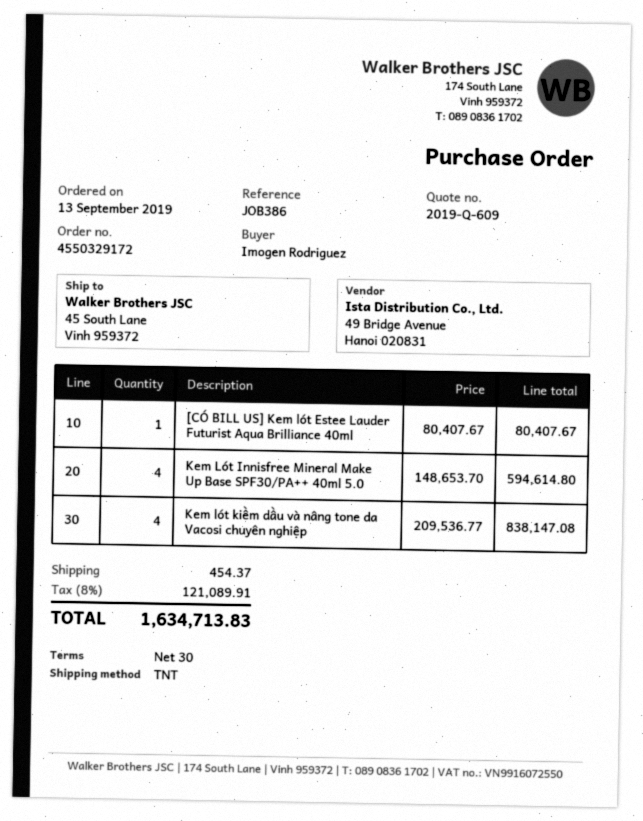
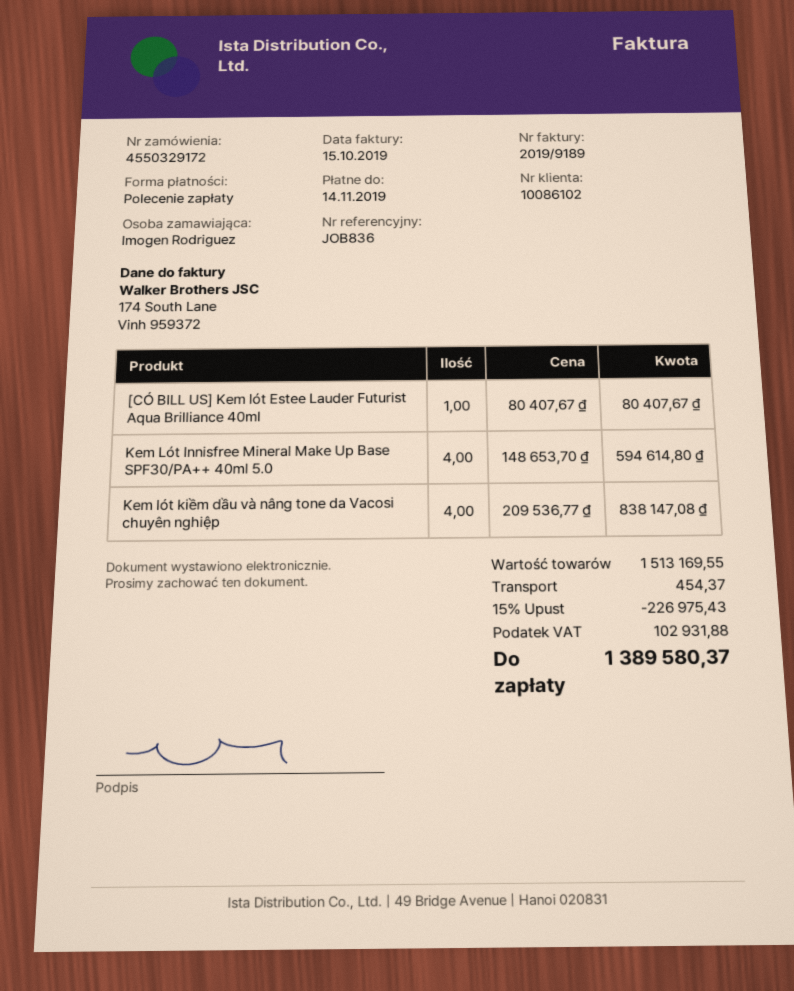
reference: JOB386 -> JOB836
discount: none -> 15% = 226975.43
tax: 121089.91 -> 102931.88
total: 1634713.83 -> 1389580.37

